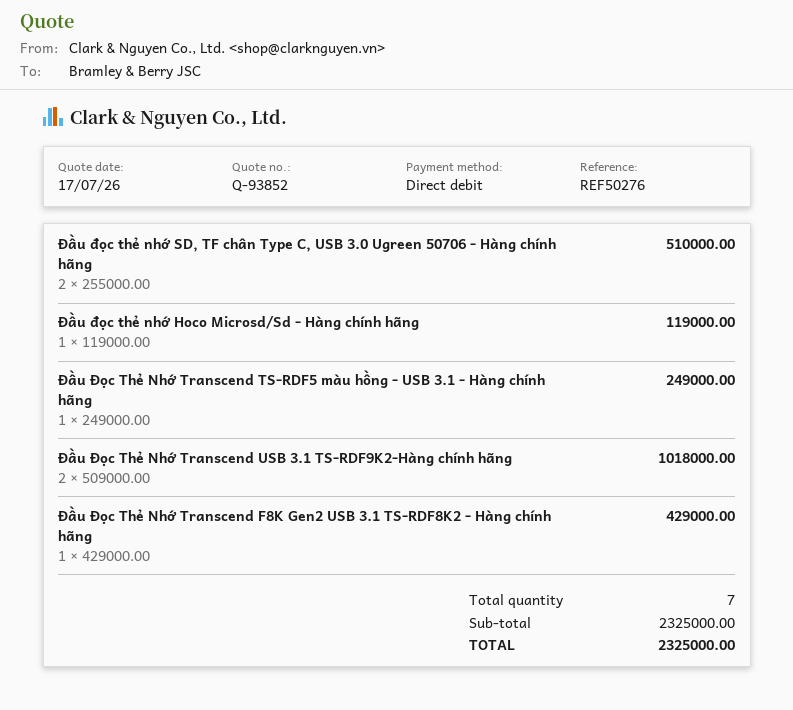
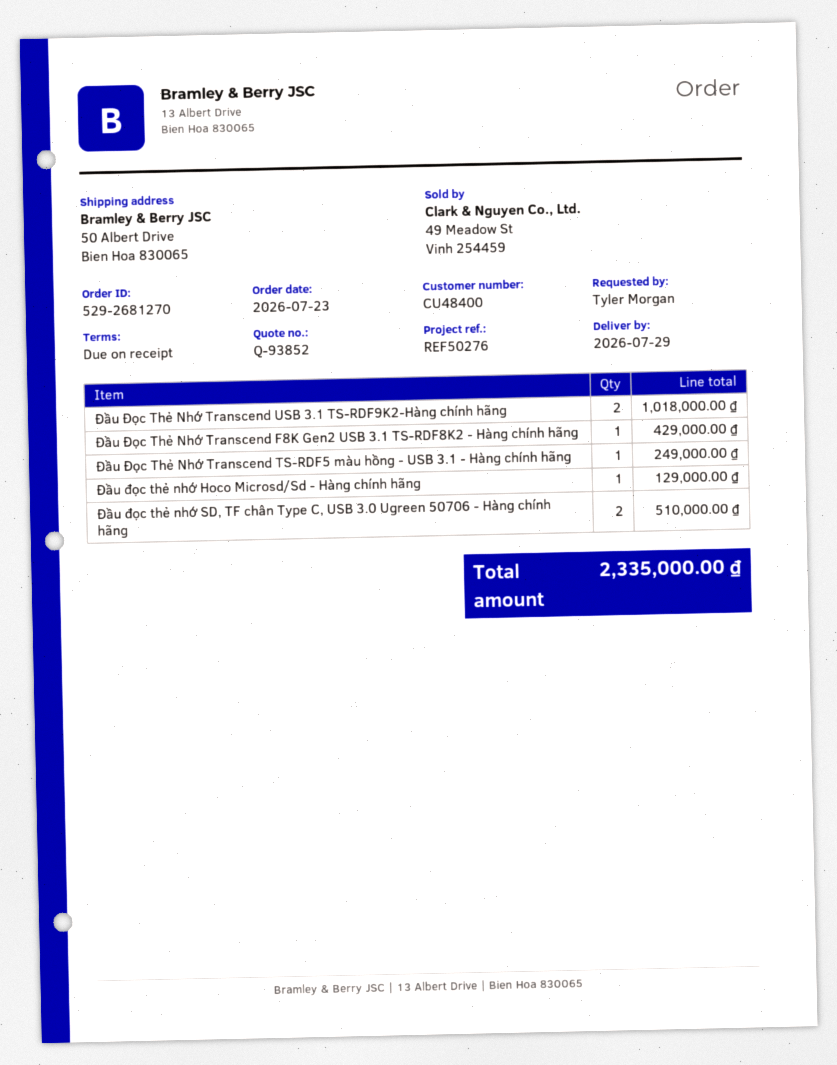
Đầu đọc thẻ nhớ Hoco Microsd/Sd - Hàng chính hãng: 1 for 119000.00 -> 1 for 129000.00
total: 2325000.00 -> 2335000.00

